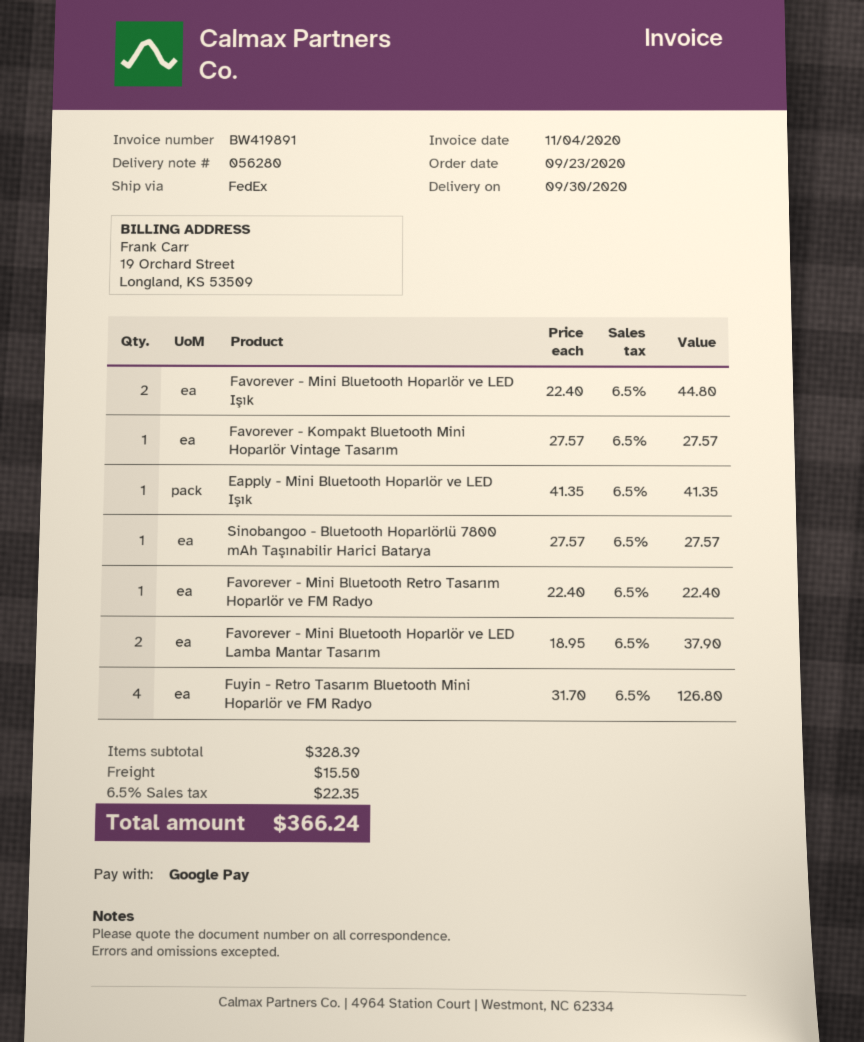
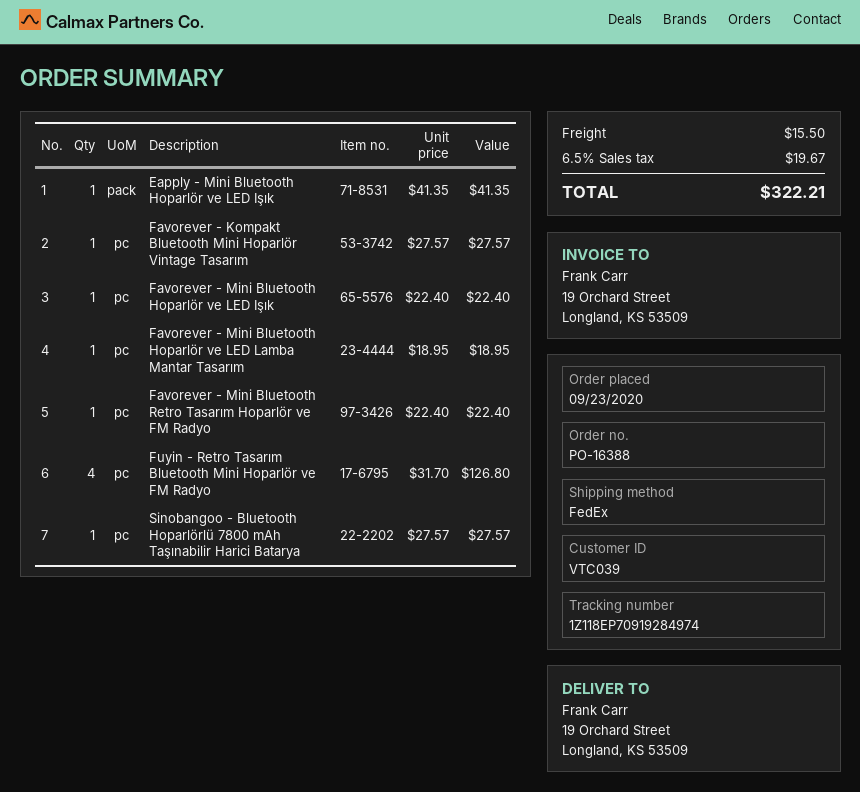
Favorever - Mini Bluetooth Hoparlör ve LED Işık: 2 x 22.40 = 44.80 -> 1 x 22.40 = 22.40
Favorever - Mini Bluetooth Hoparlör ve LED Lamba Mantar Tasarım: 2 x 18.95 = 37.90 -> 1 x 18.95 = 18.95
tax: 6.5% = 22.35 -> 6.5% = 19.67
total: 366.24 -> 322.21

